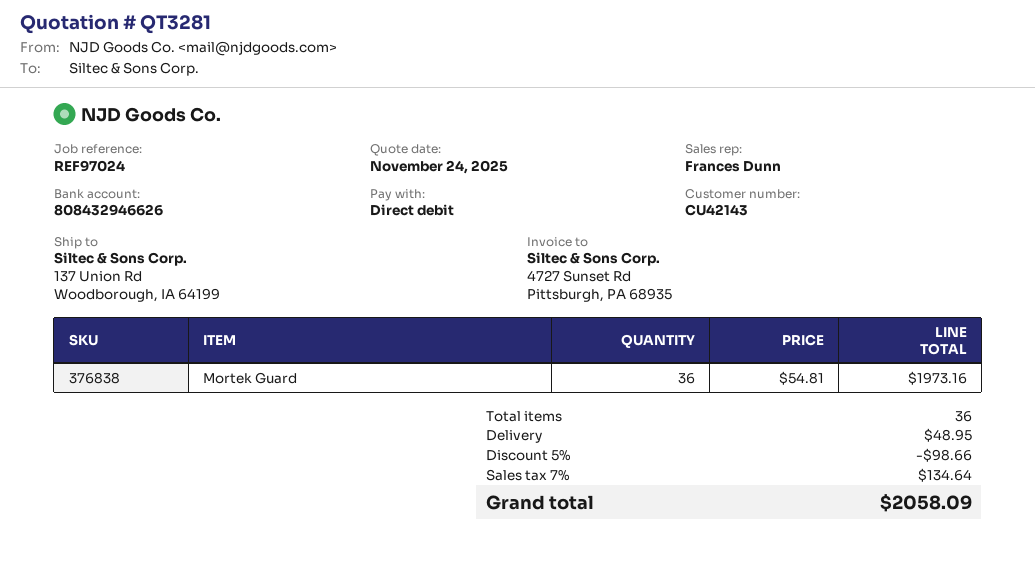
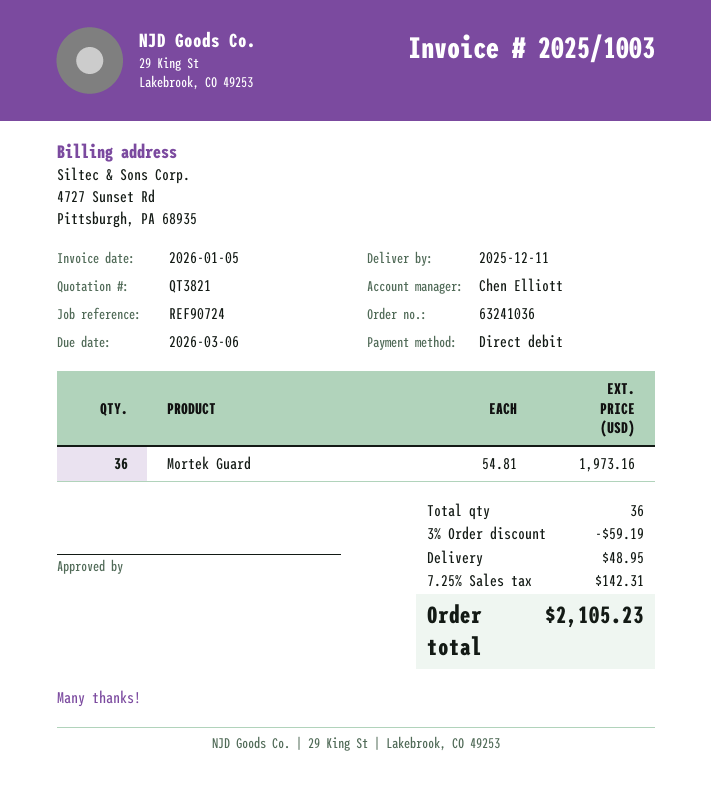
quote number: QT3281 -> QT3821
reference: REF97024 -> REF90724
sales rep: Frances Dunn -> Chen Elliott
discount: 5% = 98.66 -> 3% = 59.19
tax: 7% = 134.64 -> 7.25% = 142.31
total: 2058.09 -> 2105.23

